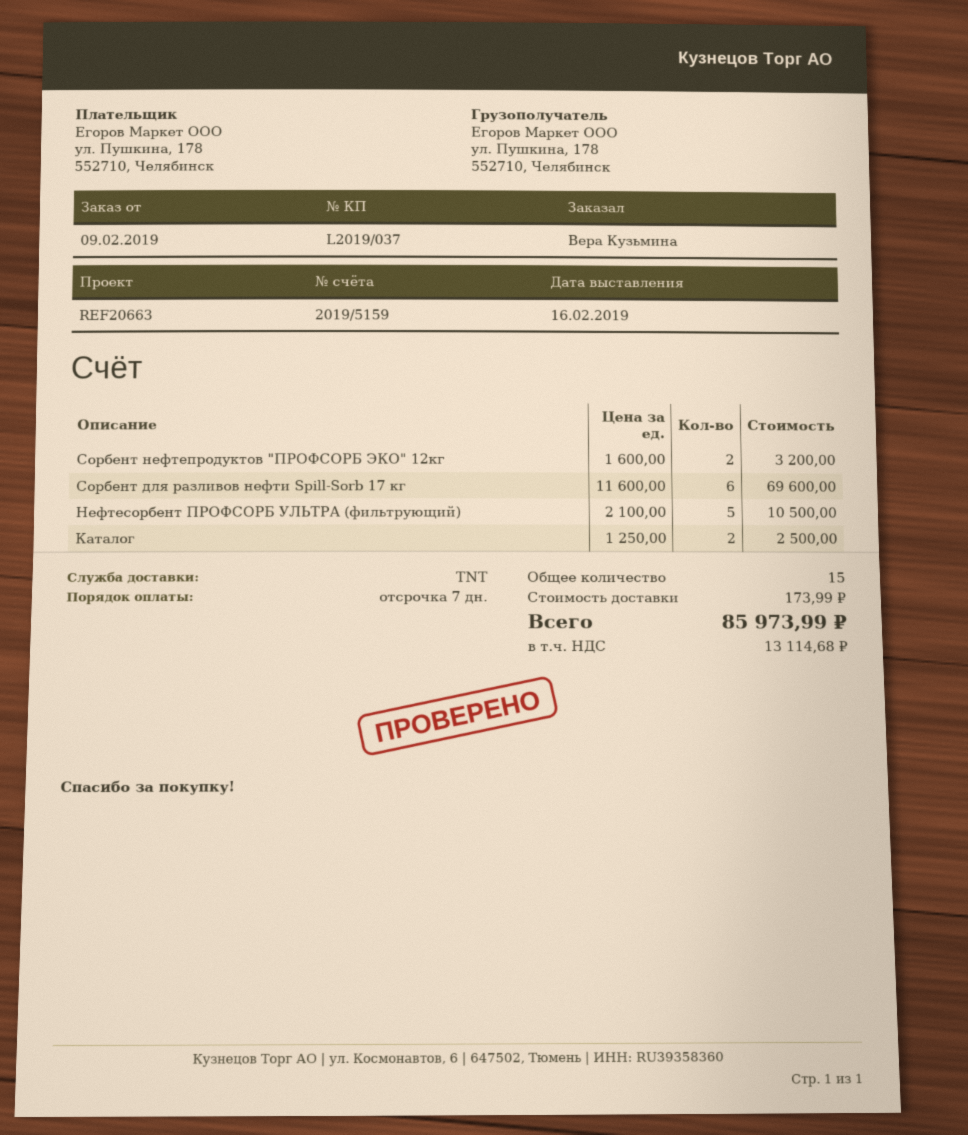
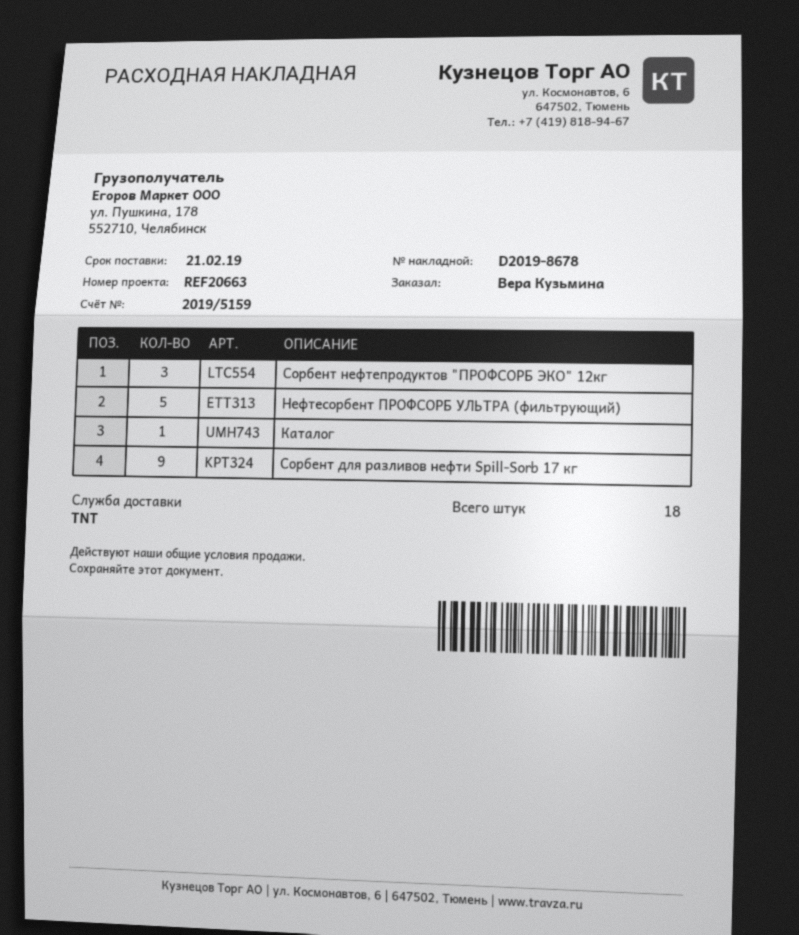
Сорбент нефтепродуктов "ПРОФСОРБ ЭКО" 12кг: 2 -> 3
Сорбент для разливов нефти Spill-Sorb 17 кг: 6 -> 9
Каталог: 2 -> 1
total quantity: 15 -> 18

